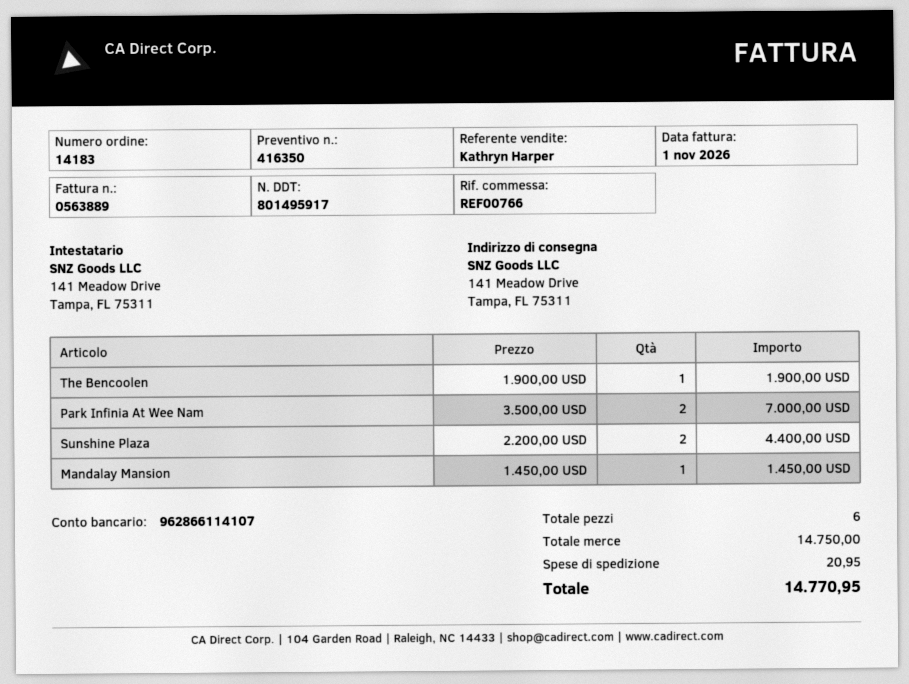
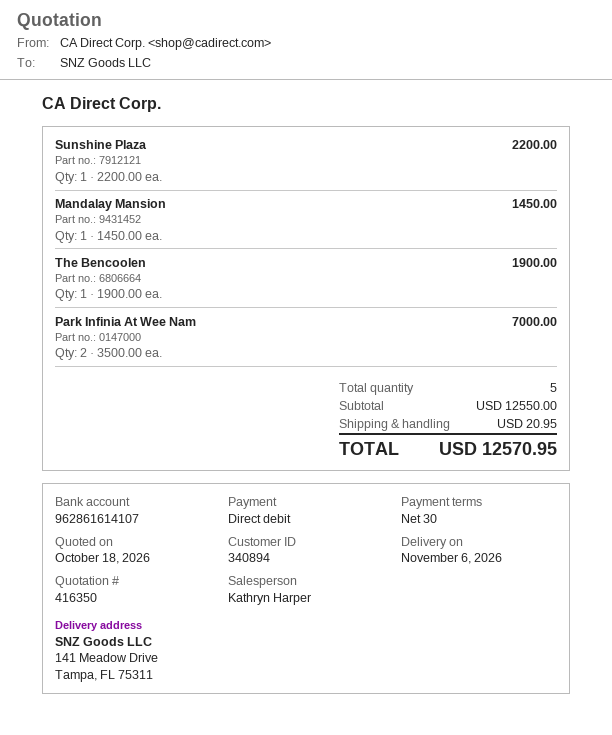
bank account: 962866114107 -> 962861614107
Sunshine Plaza: 2 x 2200.00 = 4400.00 -> 1 x 2200.00 = 2200.00
total quantity: 6 -> 5
subtotal: 14750.00 -> 12550.00
total: 14770.95 -> 12570.95

